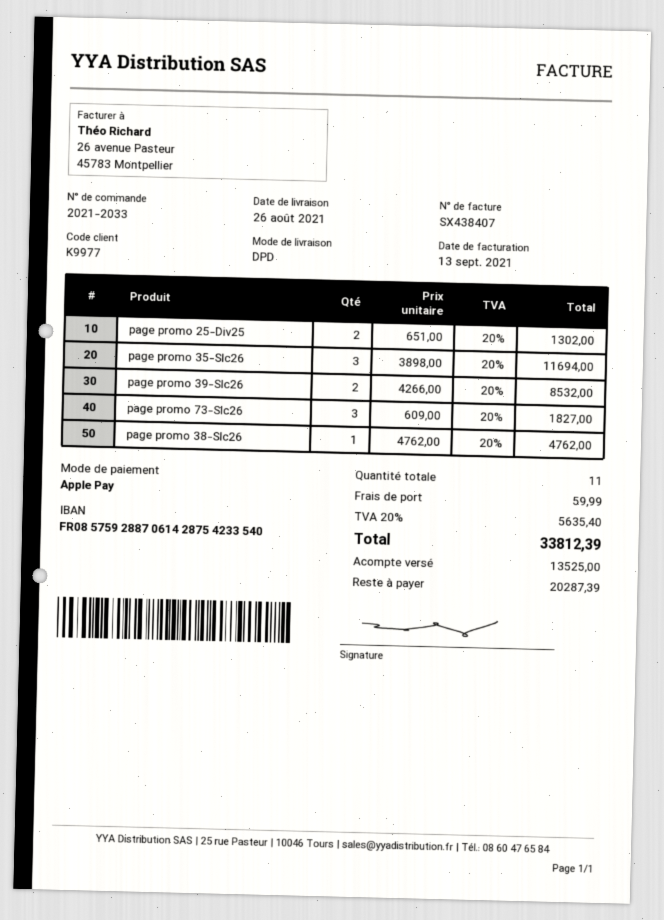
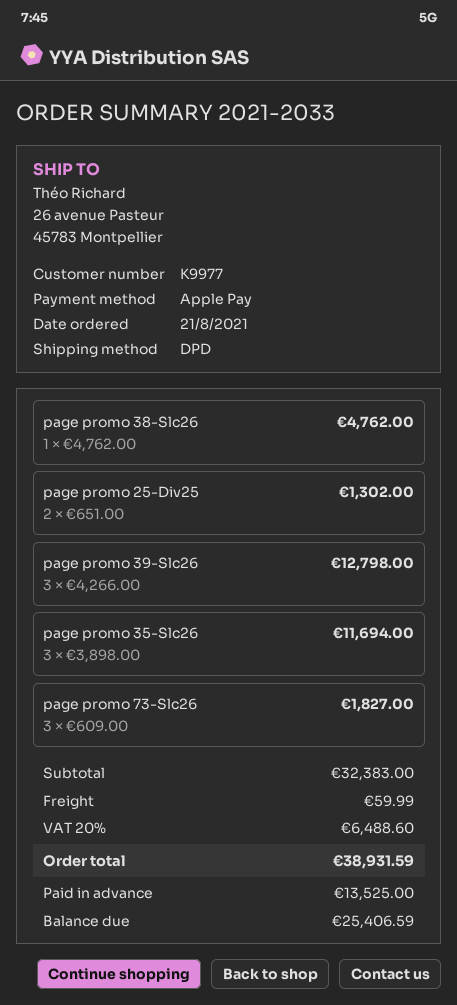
page promo 39-Slc26: 2 x 4266.00 = 8532.00 -> 3 x 4266.00 = 12798.00
tax: 20% = 5635.40 -> 20% = 6488.60
total: 33812.39 -> 38931.59
balance: 20287.39 -> 25406.59

